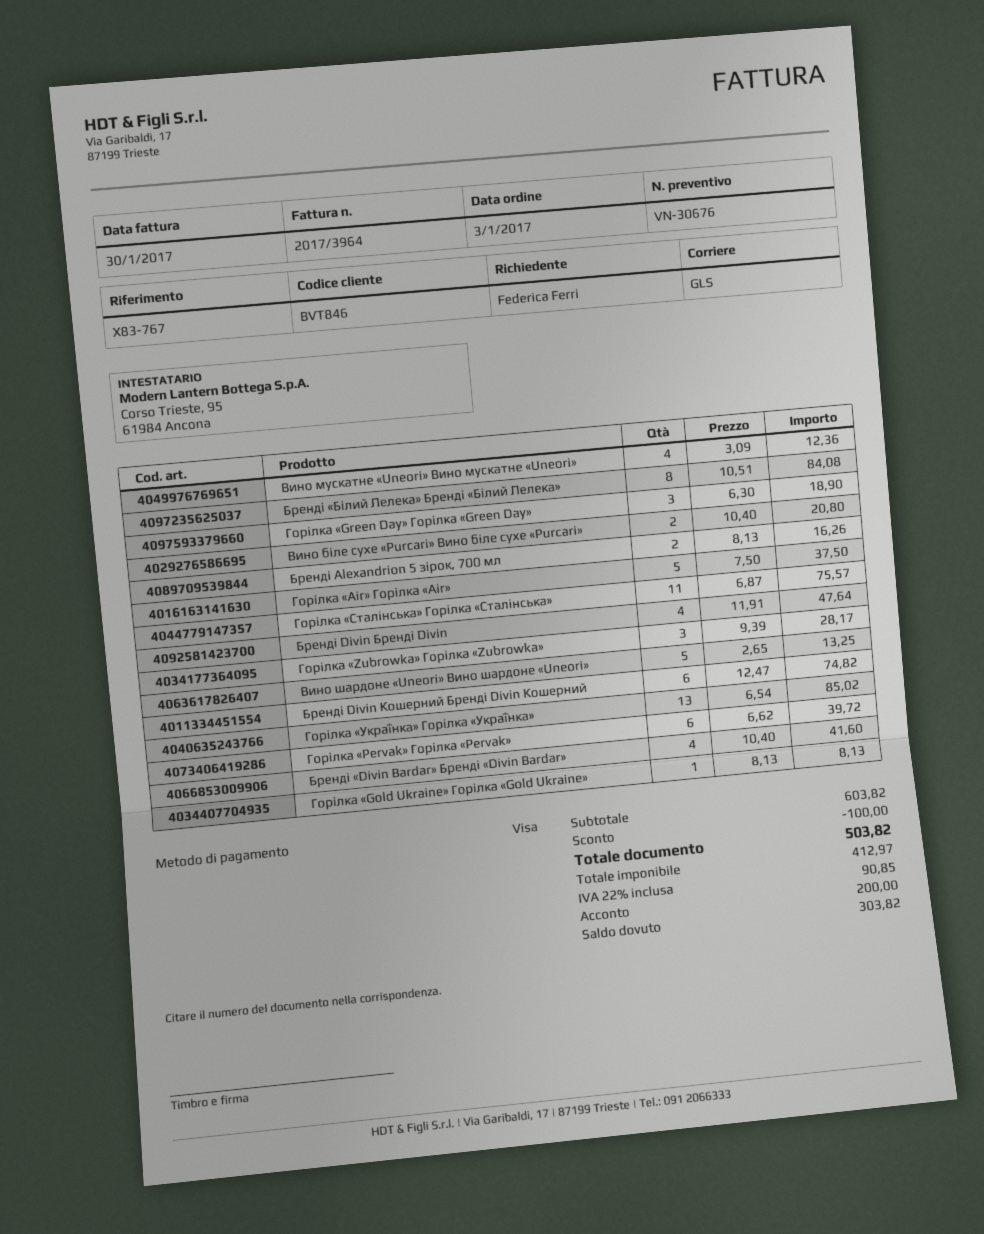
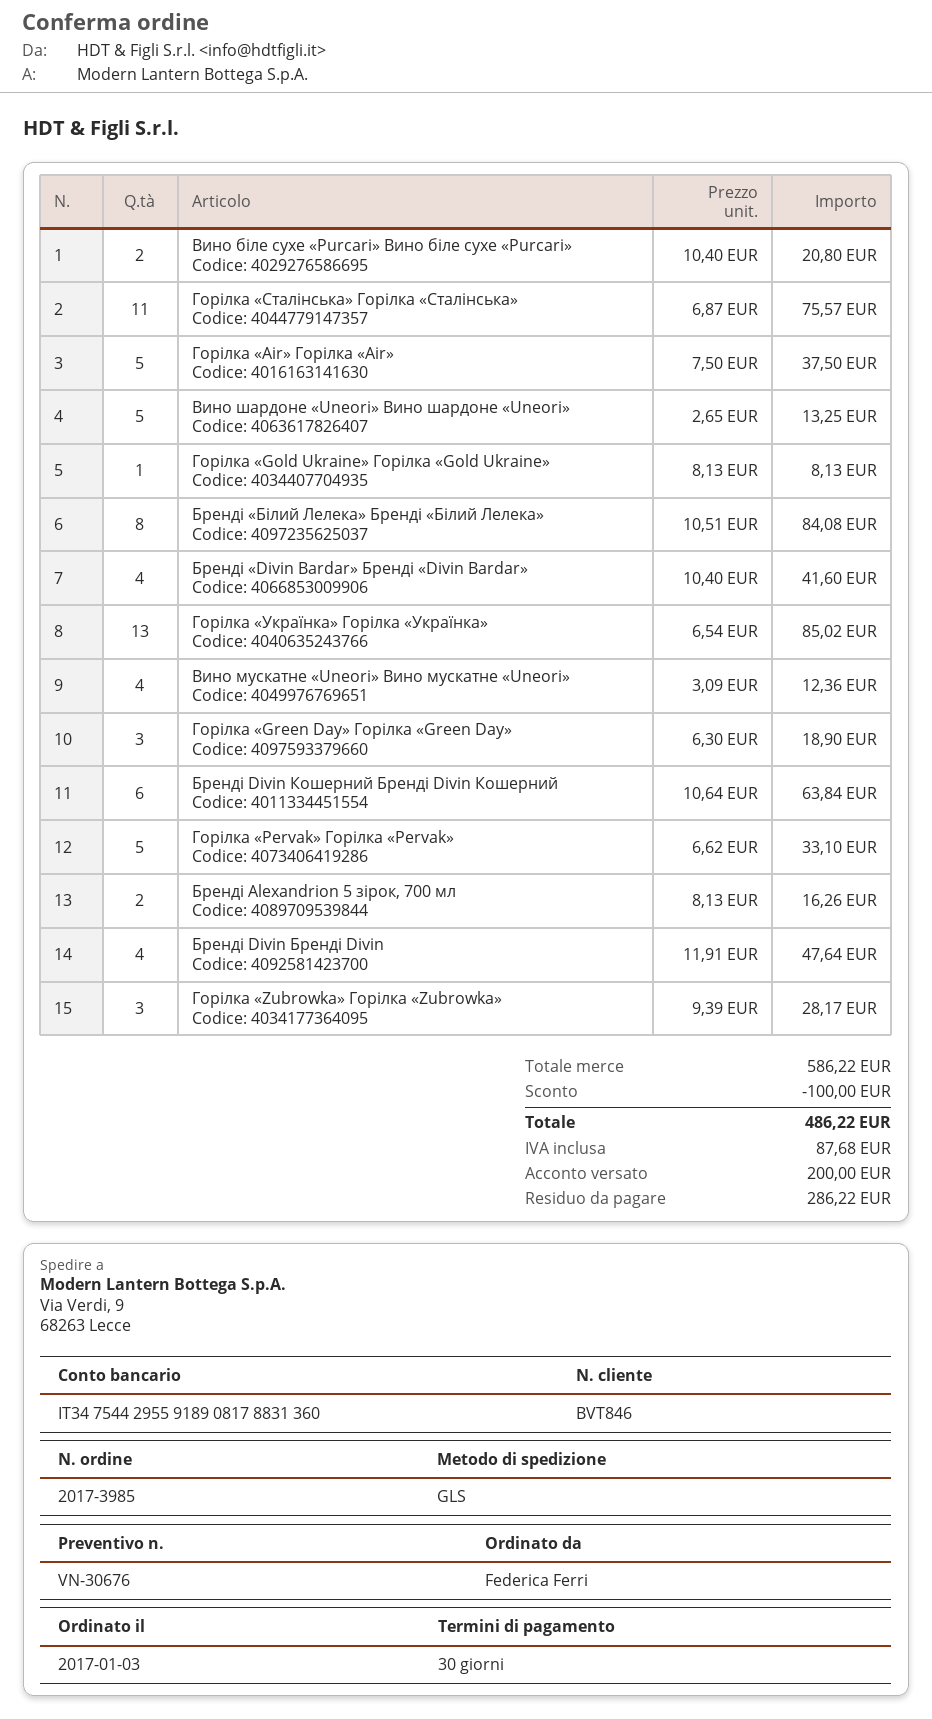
Бренді Divin Кошерний Бренді Divin Кошерний: 6 x 12.47 = 74.82 -> 6 x 10.64 = 63.84
Горілка «Pervak» Горілка «Pervak»: 6 x 6.62 = 39.72 -> 5 x 6.62 = 33.10
subtotal: 603.82 -> 586.22
tax: 90.85 -> 87.68
total: 503.82 -> 486.22
balance: 303.82 -> 286.22

